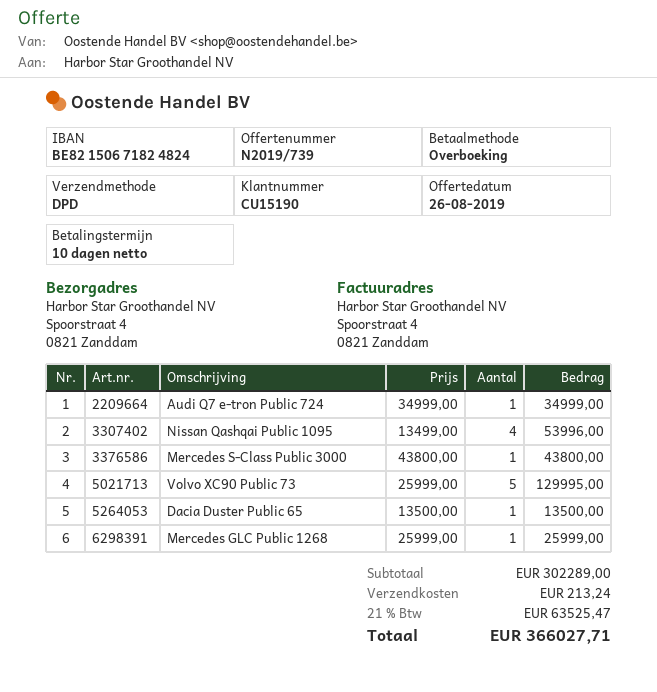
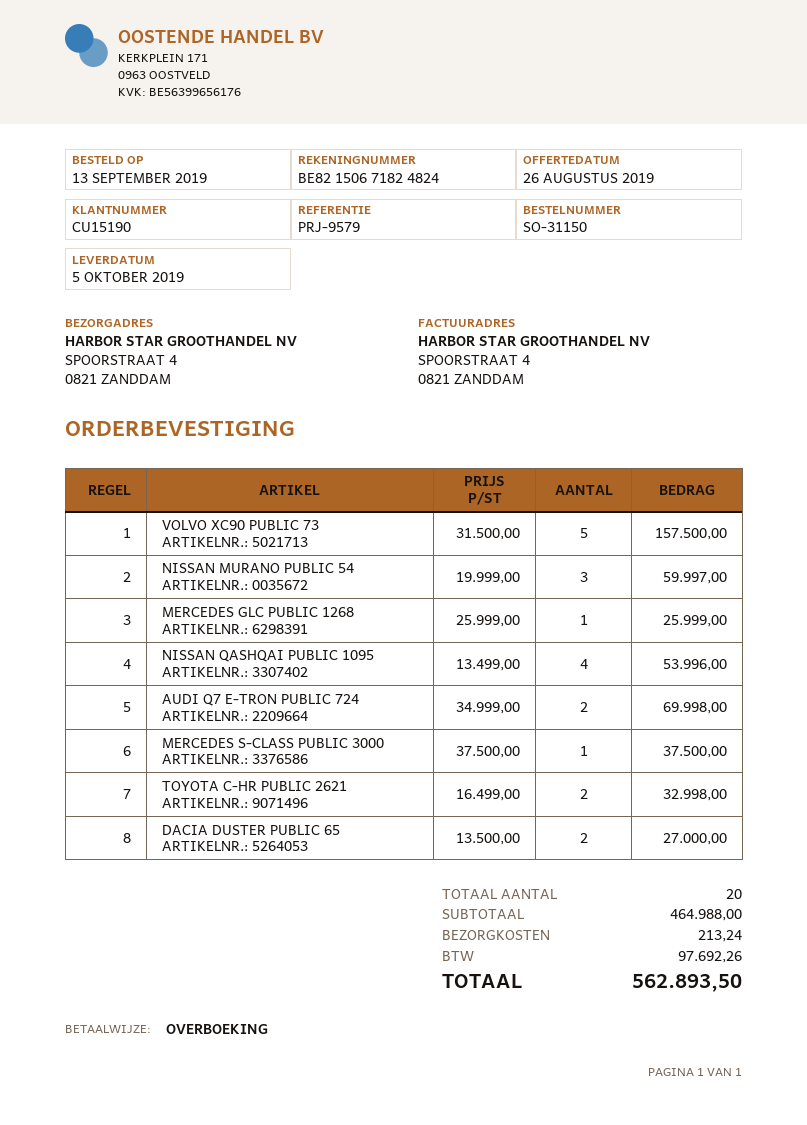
Audi Q7 e-tron Public 724: 1 x 34999.00 = 34999.00 -> 2 x 34999.00 = 69998.00
Mercedes S-Class Public 3000: 1 x 43800.00 = 43800.00 -> 1 x 37500.00 = 37500.00
Volvo XC90 Public 73: 5 x 25999.00 = 129995.00 -> 5 x 31500.00 = 157500.00
Dacia Duster Public 65: 1 x 13500.00 = 13500.00 -> 2 x 13500.00 = 27000.00
NISSAN MURANO PUBLIC 54: none -> 3 x 19999.00 = 59997.00
TOYOTA C-HR PUBLIC 2621: none -> 2 x 16499.00 = 32998.00
subtotal: 302289.00 -> 464988.00
tax: 63525.47 -> 97692.26
total: 366027.71 -> 562893.50

